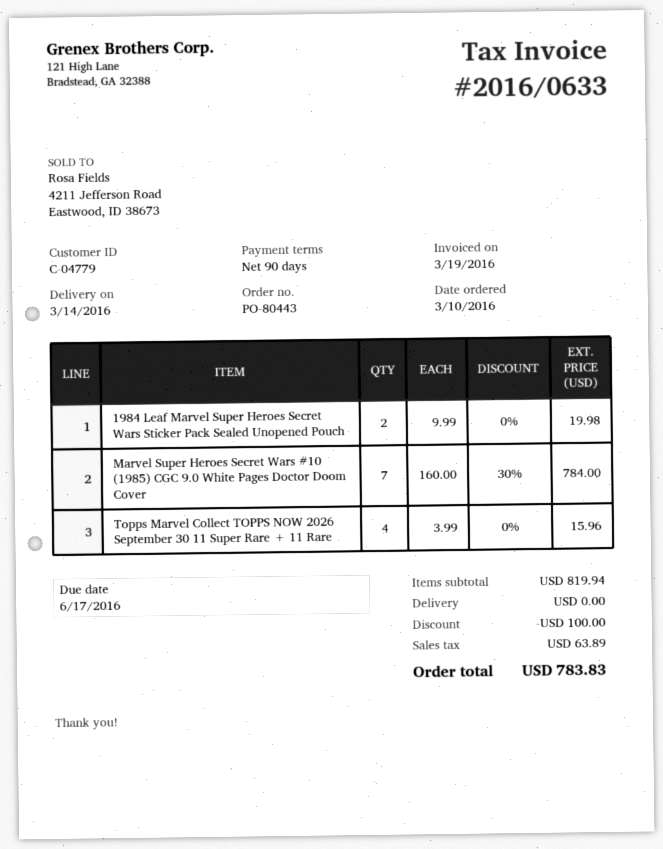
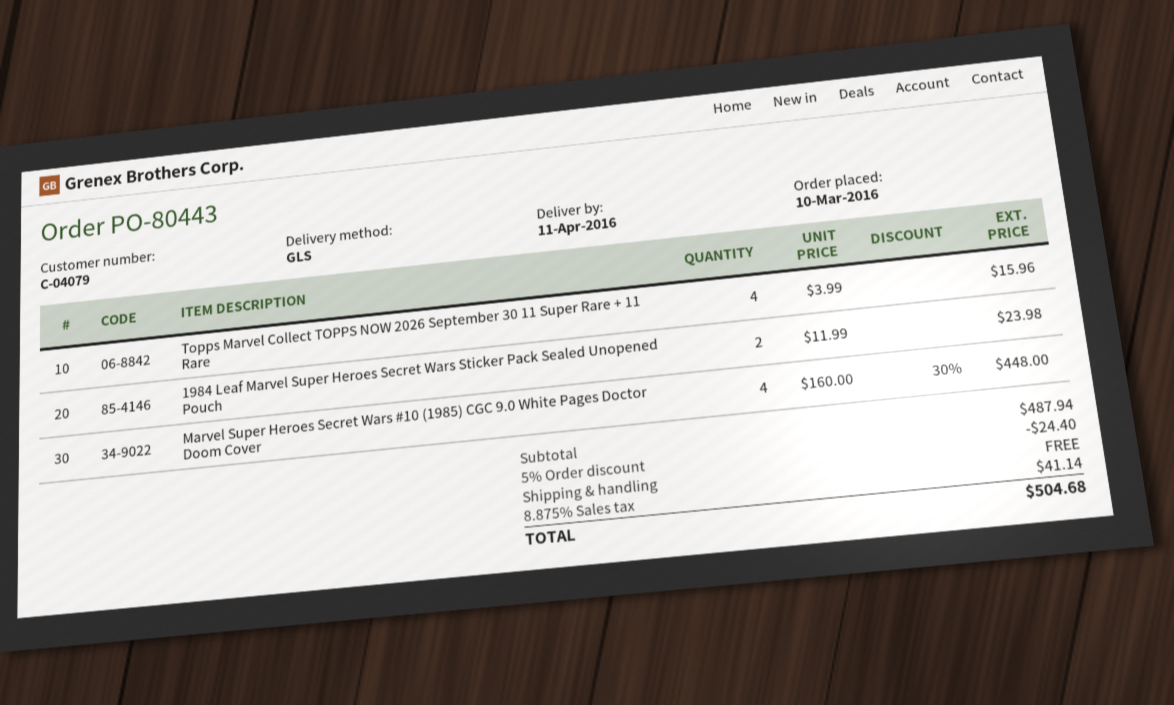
delivery date: 2016-03-14 -> 2016-04-11
customer number: C-04779 -> C-04079
1984 Leaf Marvel Super Heroes Secret Wars Sticker Pack Sealed Unopened Pouch: 2 x 9.99 = 19.98 -> 2 x 11.99 = 23.98
Marvel Super Heroes Secret Wars #10 (1985) CGC 9.0 White Pages Doctor Doom Cover: 7 x 160.00 - 30% = 784.00 -> 4 x 160.00 - 30% = 448.00
subtotal: 819.94 -> 487.94
discount: 100.00 -> 24.40
tax: 63.89 -> 41.14
total: 783.83 -> 504.68

